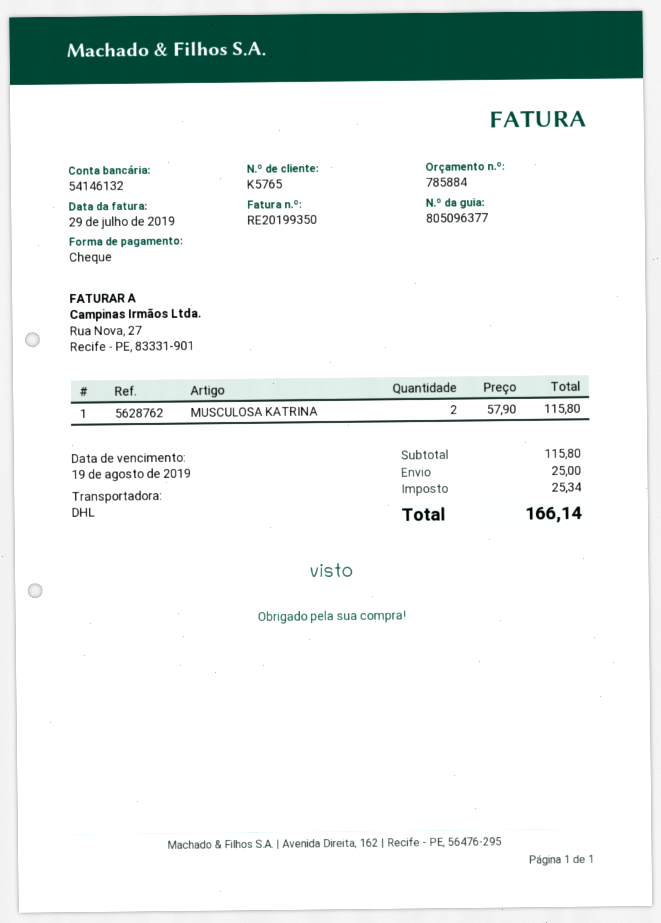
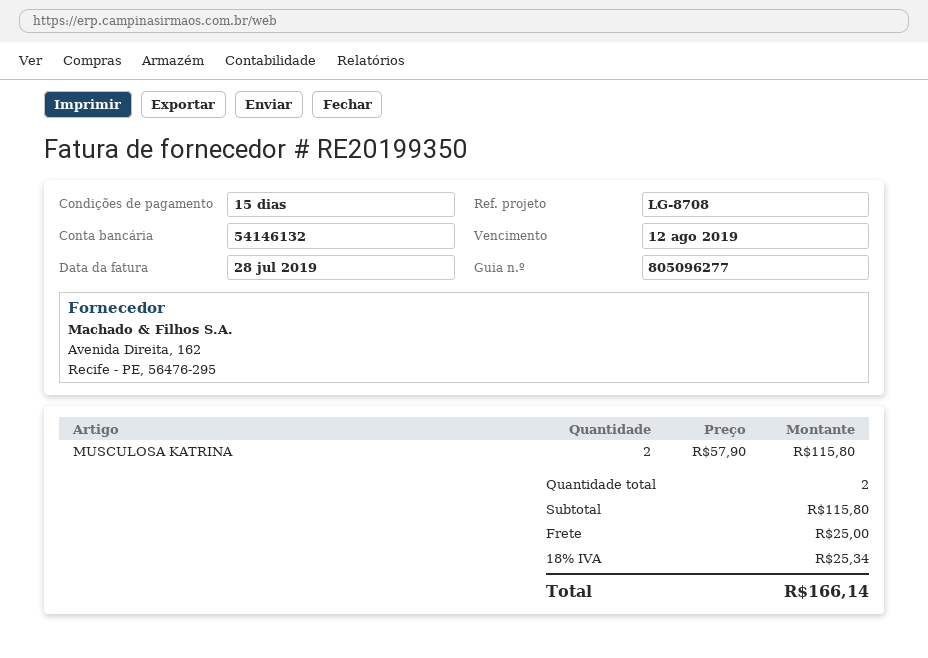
delivery note number: 805096377 -> 805096277
invoice date: 2019-07-29 -> 2019-07-28
due date: 2019-08-19 -> 2019-08-12

